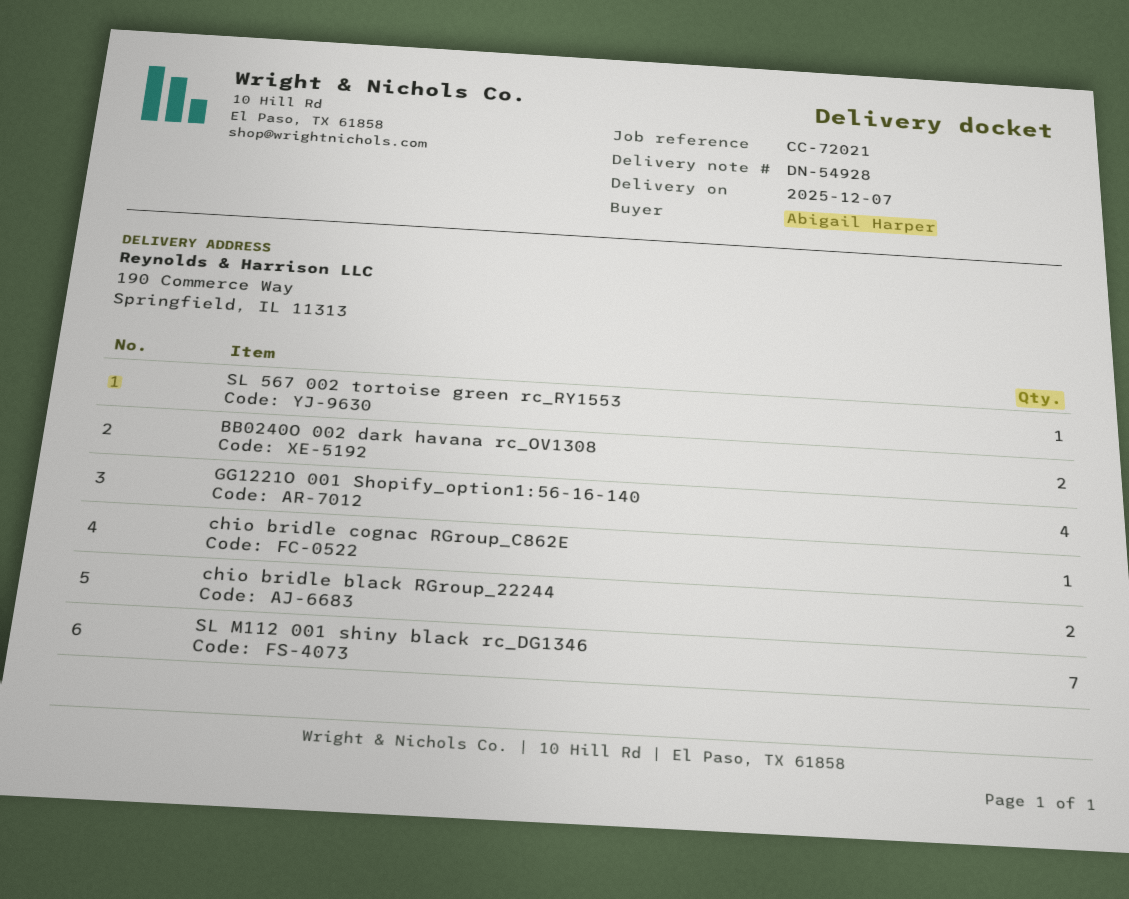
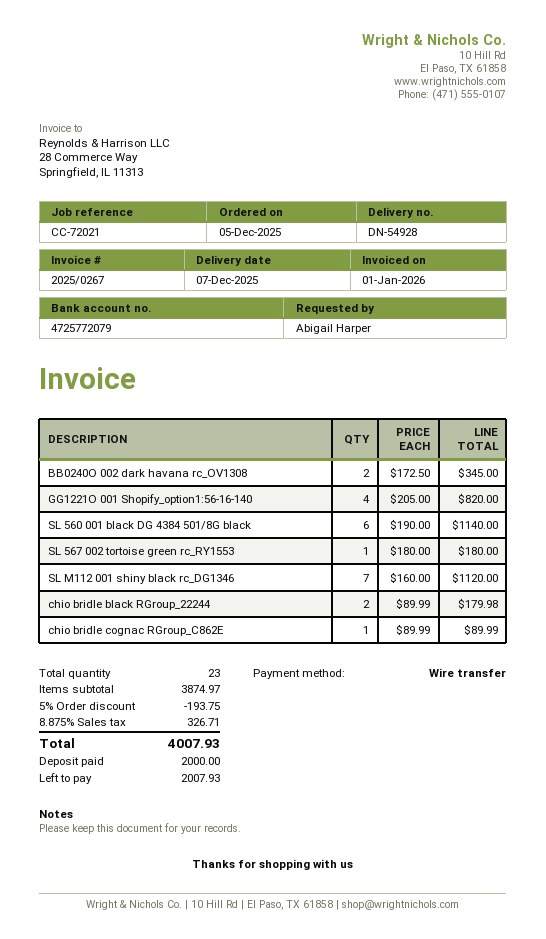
SL 560 001 black DG 4384 501/8G black: none -> 6

